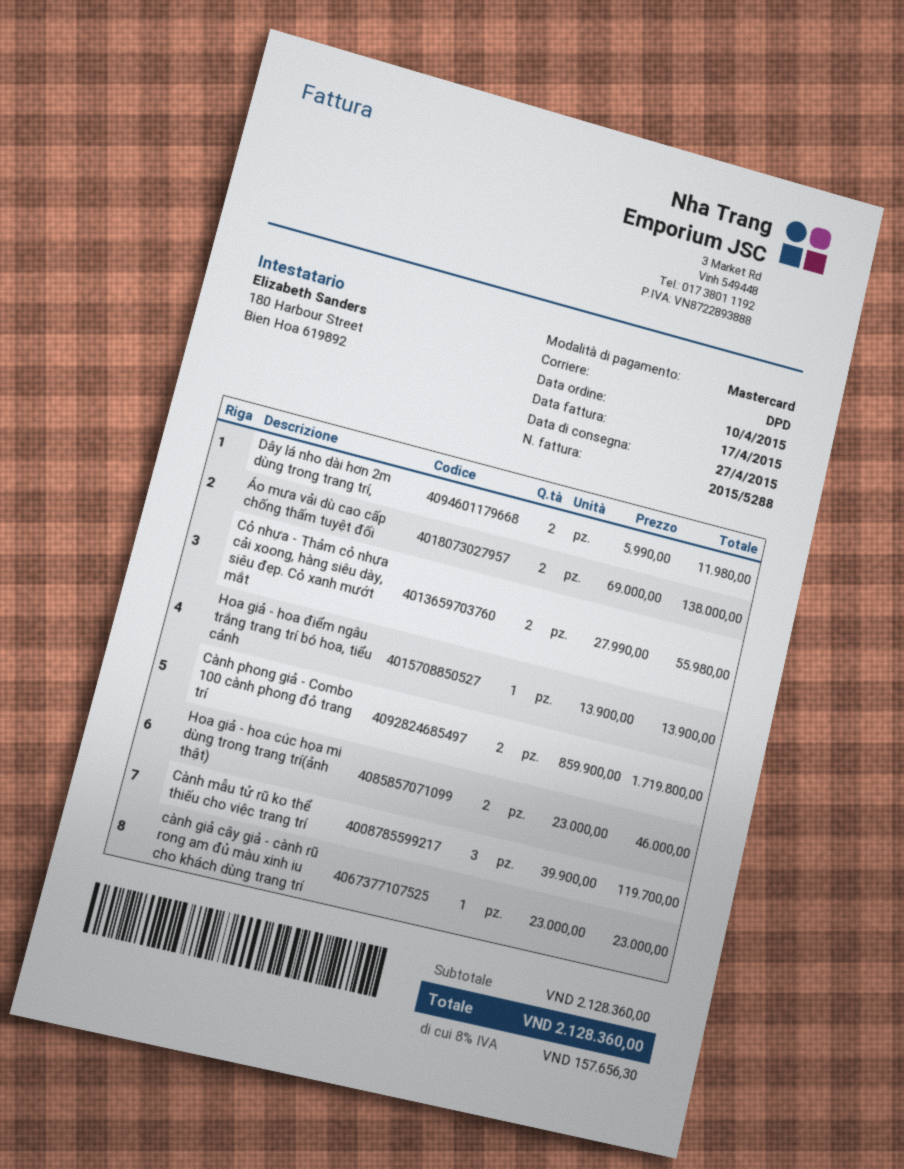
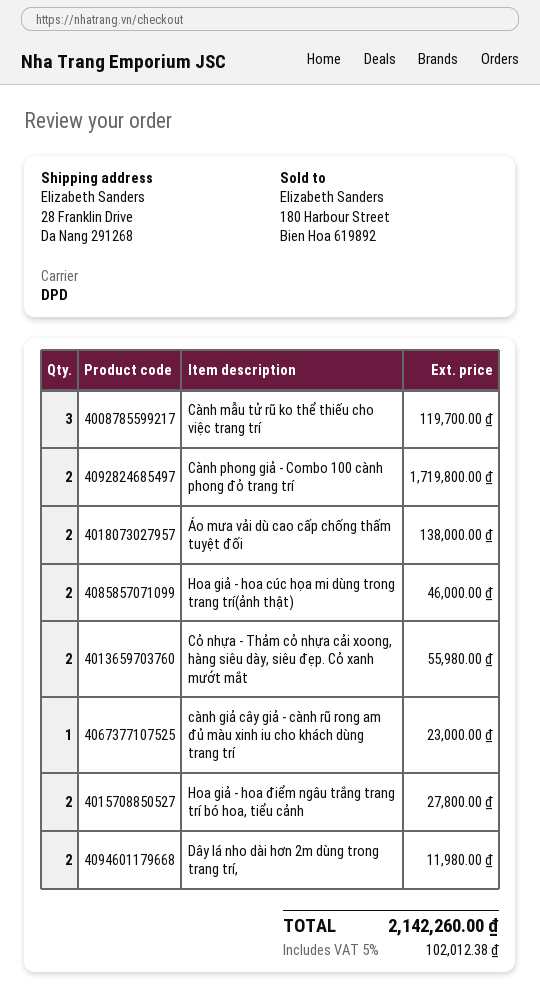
Hoa giả - hoa điểm ngâu trắng trang trí bó hoa, tiểu cảnh: 1 for 13900.00 -> 2 for 27800.00
tax: 8% = 157656.30 -> 5% = 102012.38
total: 2128360.00 -> 2142260.00

